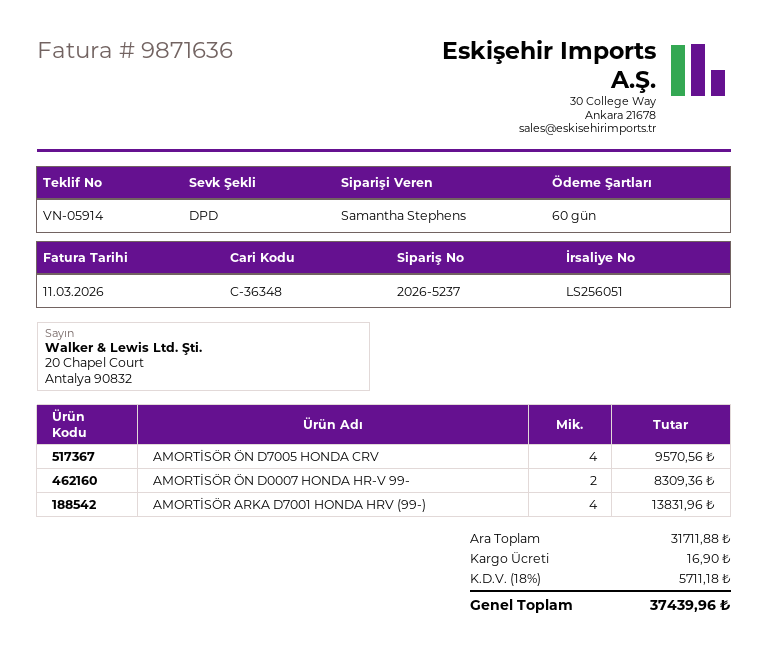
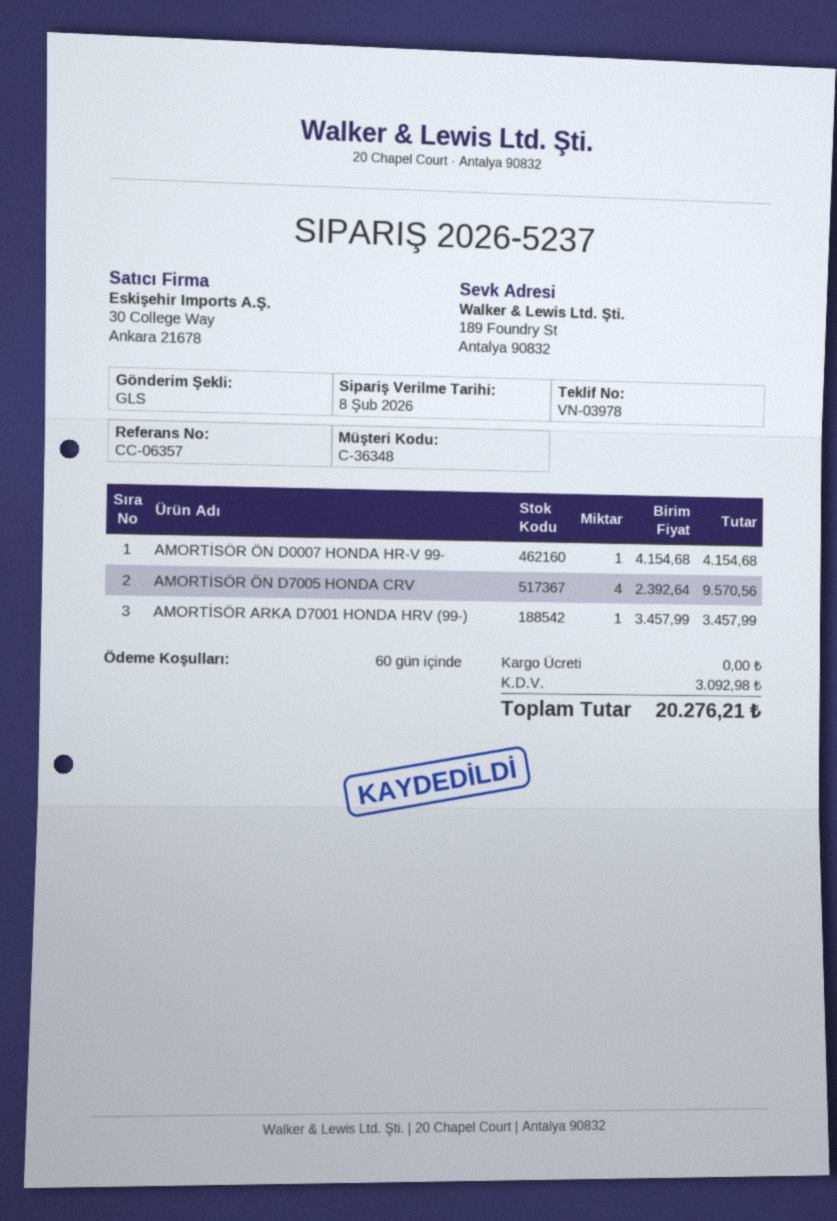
quote number: VN-05914 -> VN-03978
shipping method: DPD -> GLS
AMORTİSÖR ÖN D0007 HONDA HR-V 99-: 2 for 8309.36 -> 1 for 4154.68
AMORTİSÖR ARKA D7001 HONDA HRV (99-): 4 for 13831.96 -> 1 for 3457.99
shipping: 16.90 -> 0.00
tax: 5711.18 -> 3092.98
total: 37439.96 -> 20276.21

